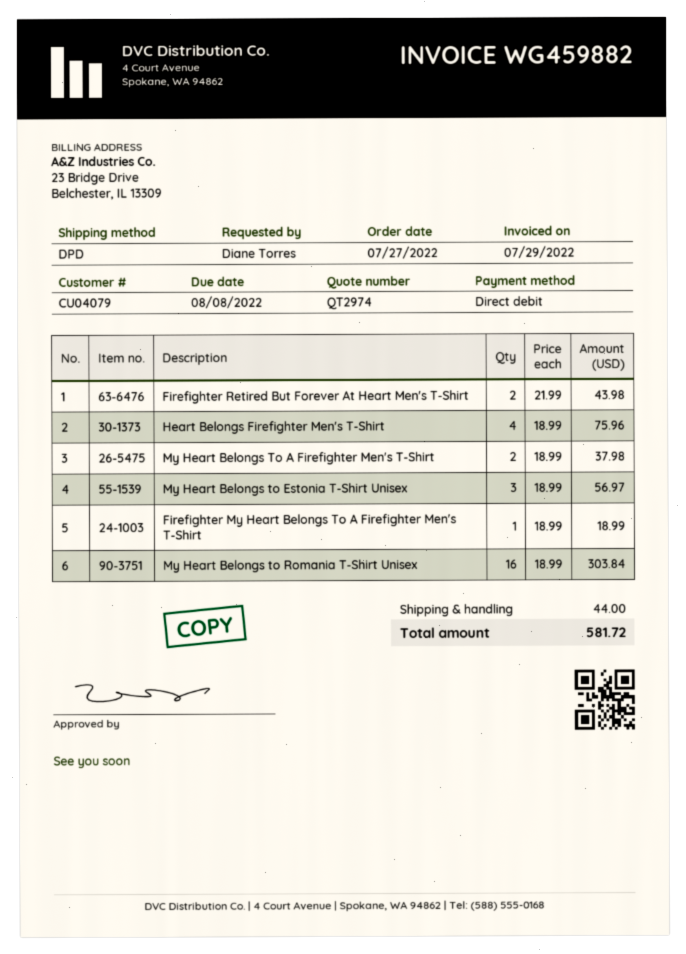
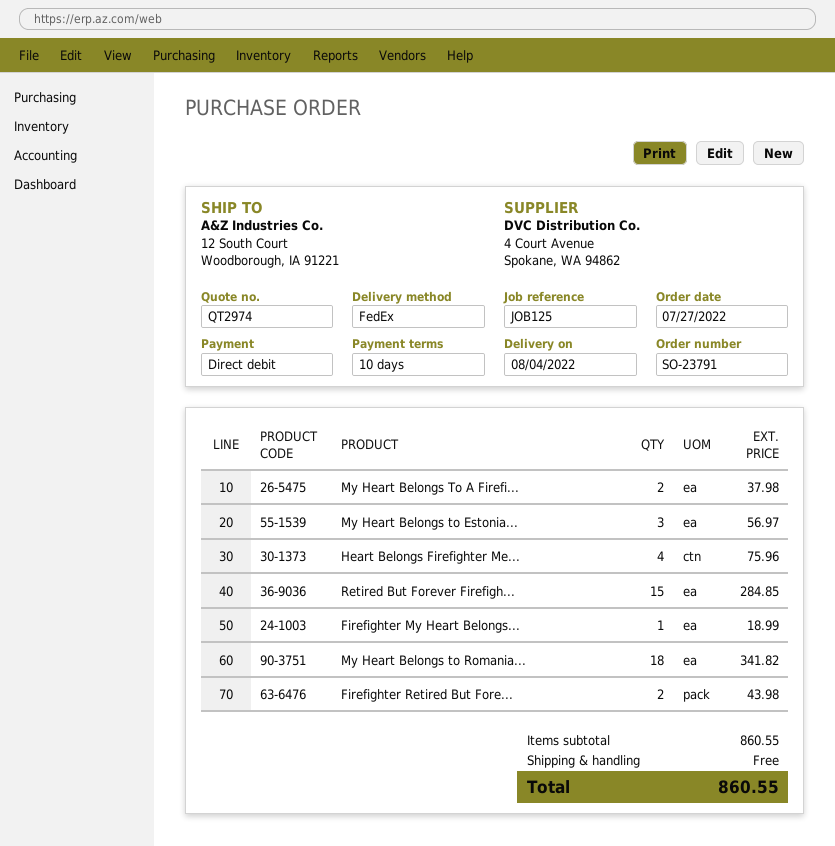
shipping method: DPD -> FedEx
My Heart Belongs to Romania T-Shirt Unisex: 16 for 303.84 -> 18 for 341.82
Retired But Forever Firefigh...: none -> 15 for 284.85
shipping: 44.00 -> 0.00
total: 581.72 -> 860.55

